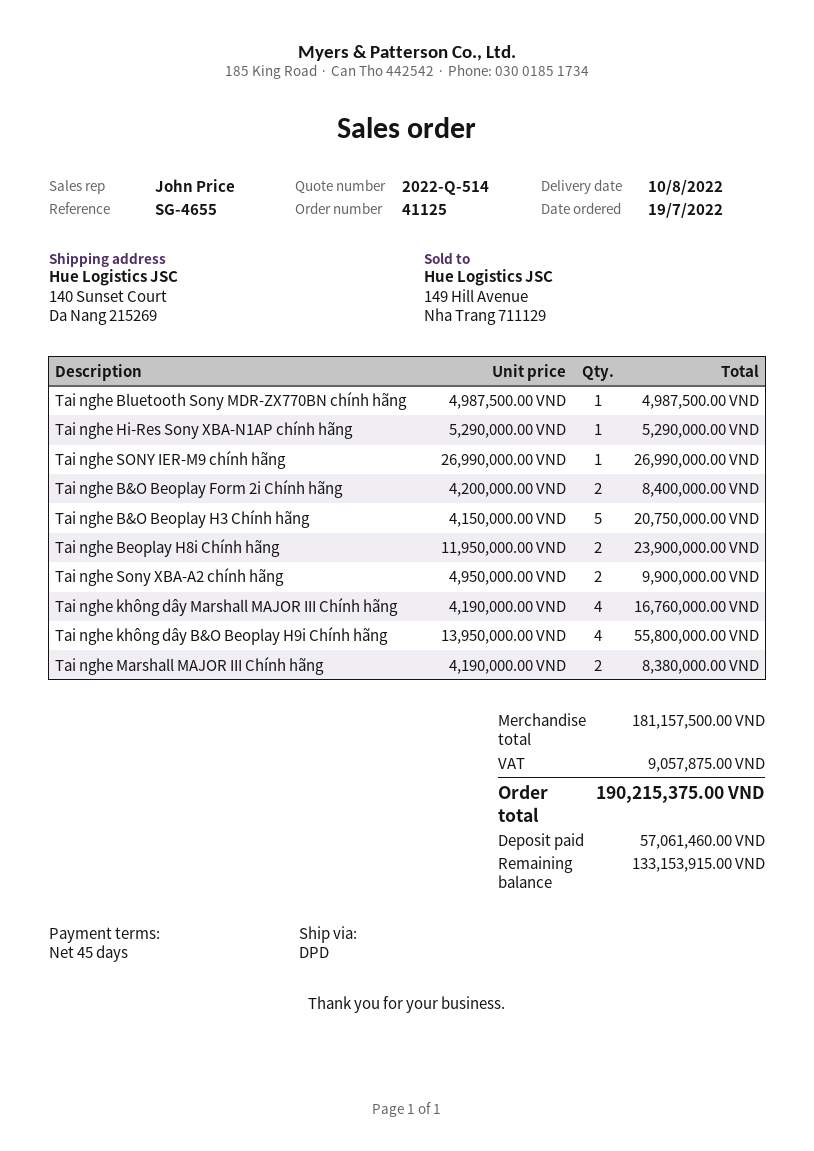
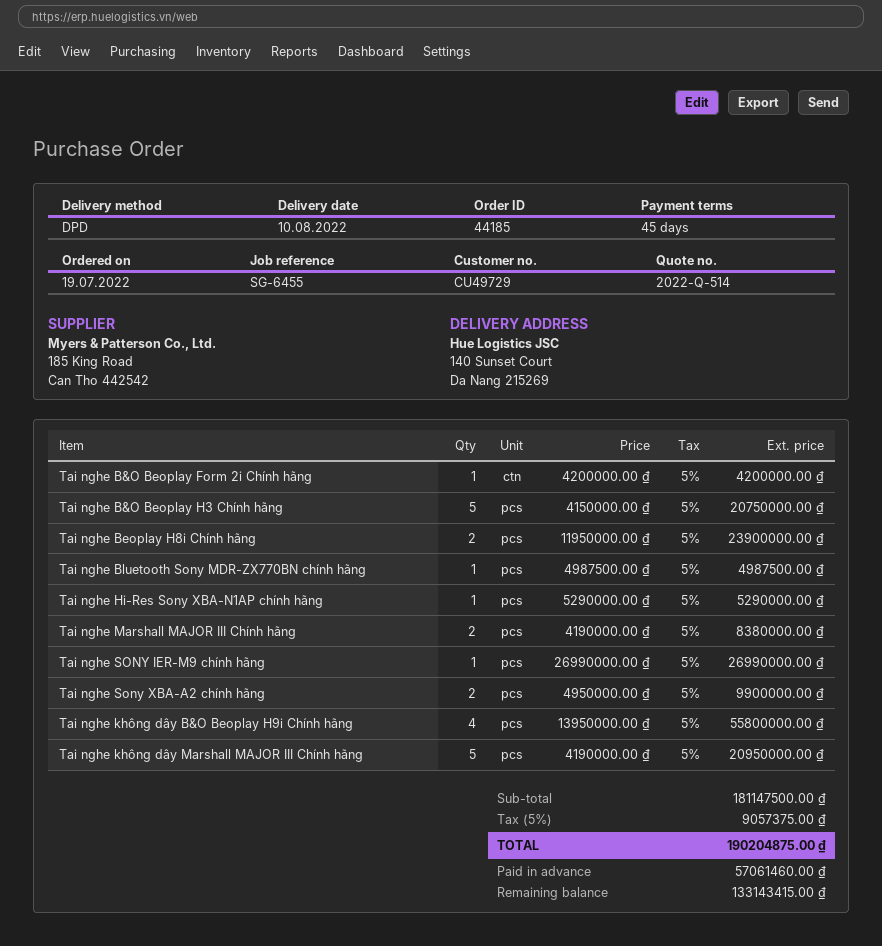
order number: 41125 -> 44185
reference: SG-4655 -> SG-6455
Tai nghe B&O Beoplay Form 2i Chính hãng: 2 x 4200000.00 = 8400000.00 -> 1 x 4200000.00 = 4200000.00
Tai nghe không dây Marshall MAJOR III Chính hãng: 4 x 4190000.00 = 16760000.00 -> 5 x 4190000.00 = 20950000.00
subtotal: 181157500.00 -> 181147500.00
tax: 9057875.00 -> 9057375.00
total: 190215375.00 -> 190204875.00
balance: 133153915.00 -> 133143415.00

